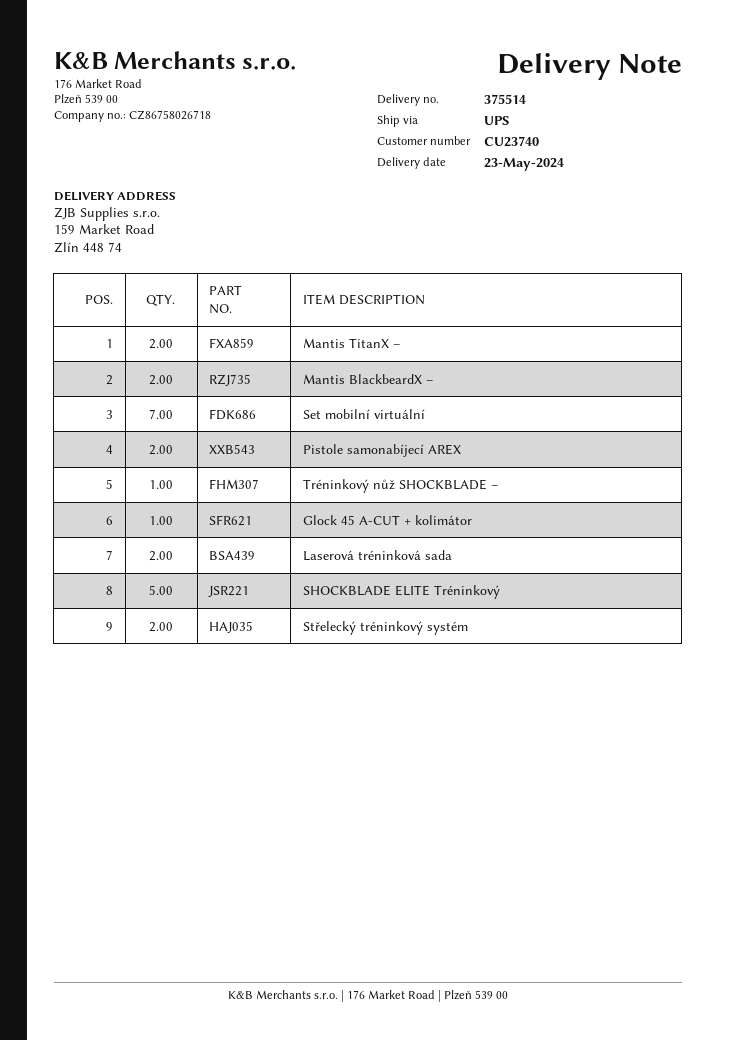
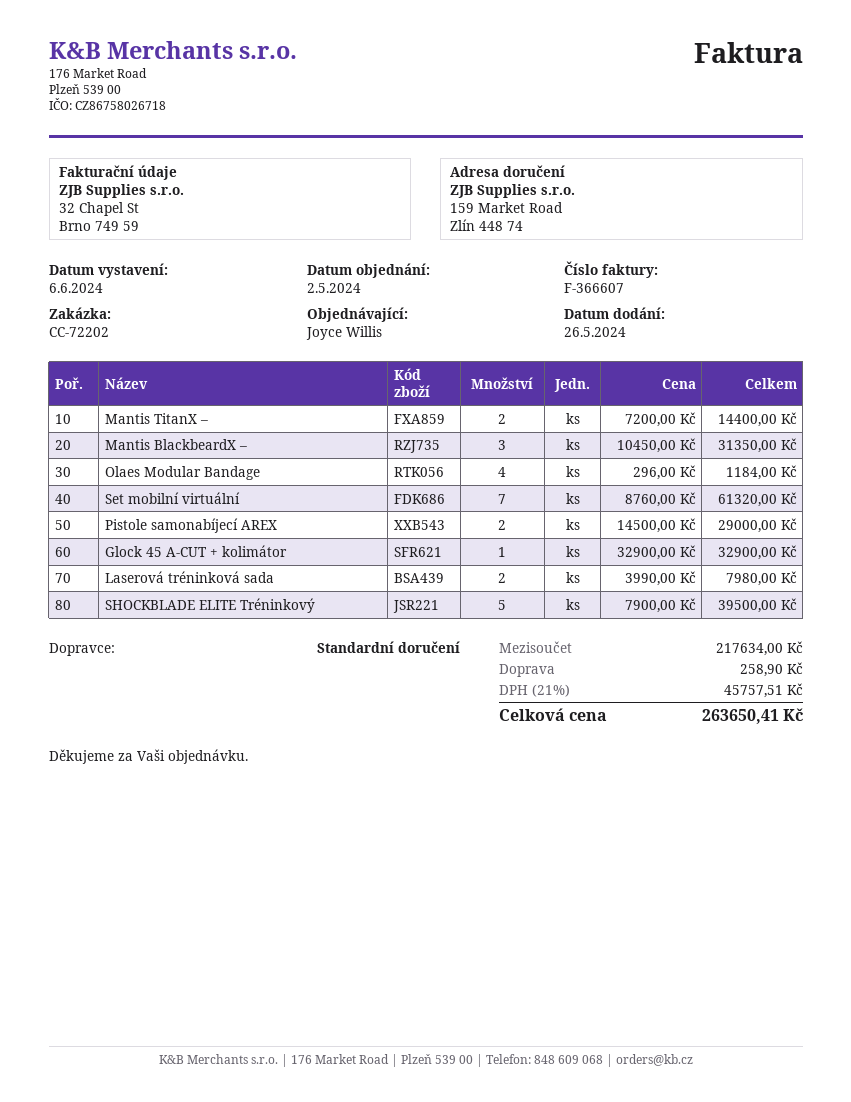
delivery date: 2024-05-23 -> 2024-05-26
shipping method: UPS -> standard
Mantis BlackbeardX –: 2 -> 3
Tréninkový nůž SHOCKBLADE –: 1 -> none
Střelecký tréninkový systém: 2 -> none
Olaes Modular Bandage: none -> 4

